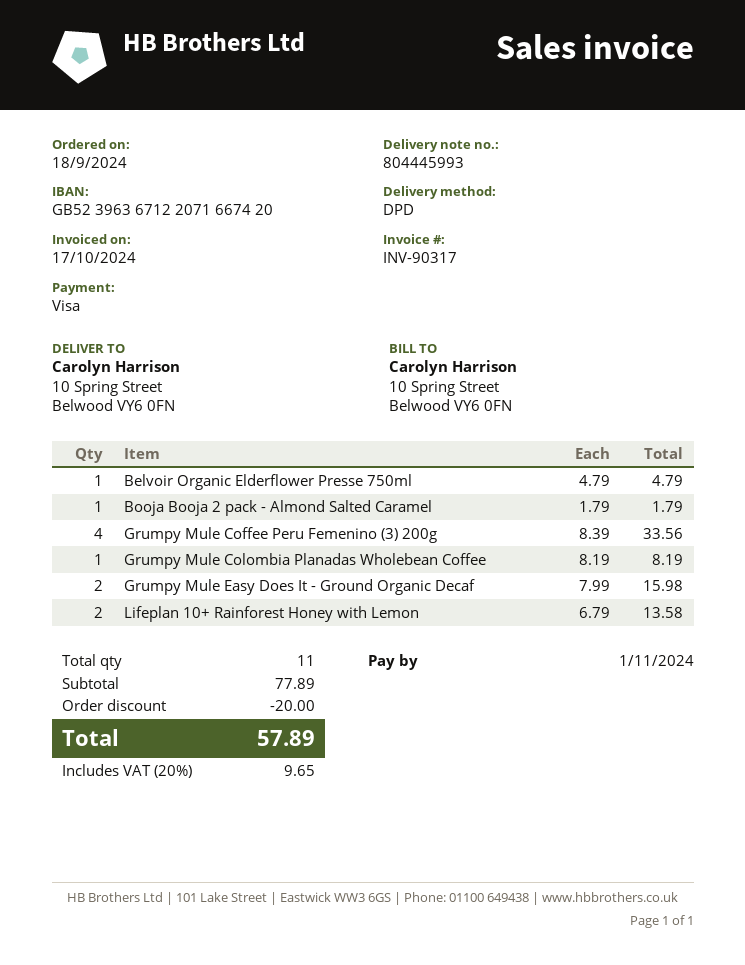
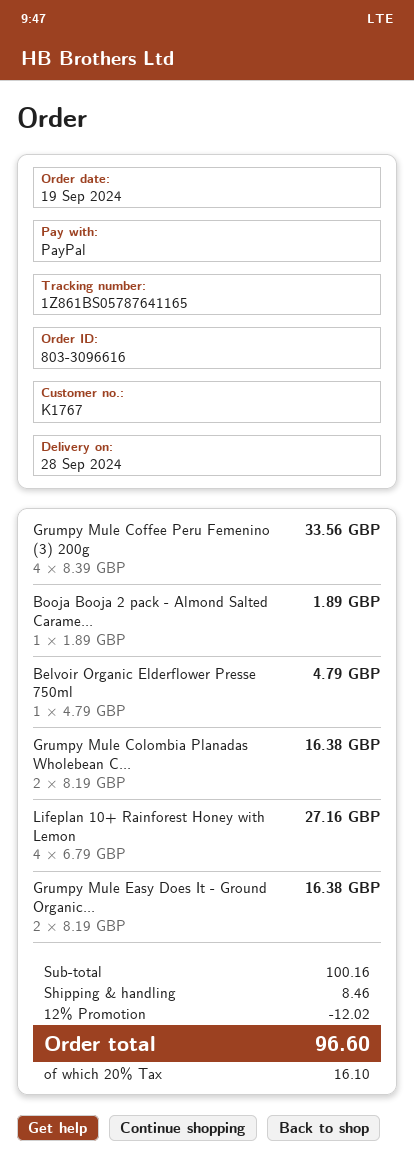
order date: 2024-09-18 -> 2024-09-19
payment method: Visa -> PayPal
Booja Booja 2 pack - Almond Salted Caramel: 1 x 1.79 = 1.79 -> 1 x 1.89 = 1.89
Grumpy Mule Colombia Planadas Wholebean Coffee: 1 x 8.19 = 8.19 -> 2 x 8.19 = 16.38
Grumpy Mule Easy Does It - Ground Organic Decaf: 2 x 7.99 = 15.98 -> 2 x 8.19 = 16.38
Lifeplan 10+ Rainforest Honey with Lemon: 2 x 6.79 = 13.58 -> 4 x 6.79 = 27.16
subtotal: 77.89 -> 100.16
discount: 20.00 -> 12.02
shipping: none -> 8.46
tax: 20% = 9.65 -> 20% = 16.10
total: 57.89 -> 96.60

